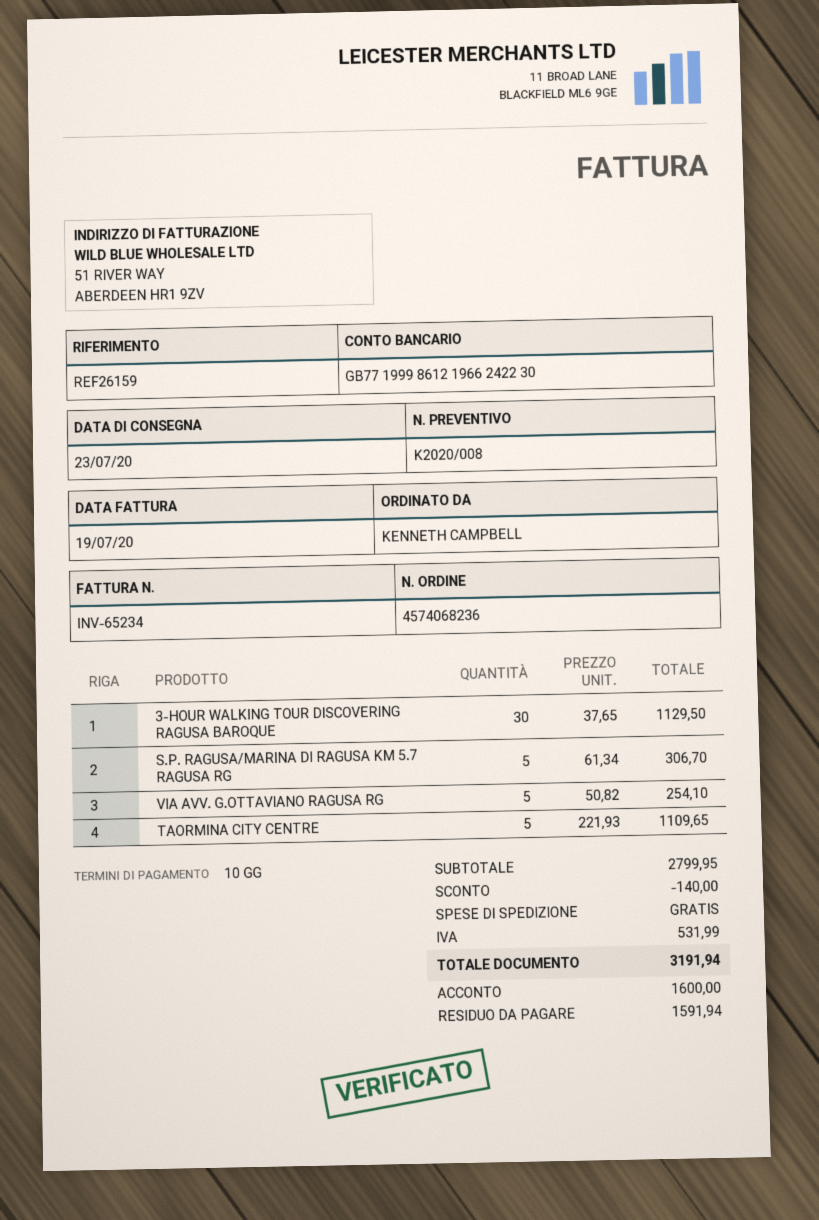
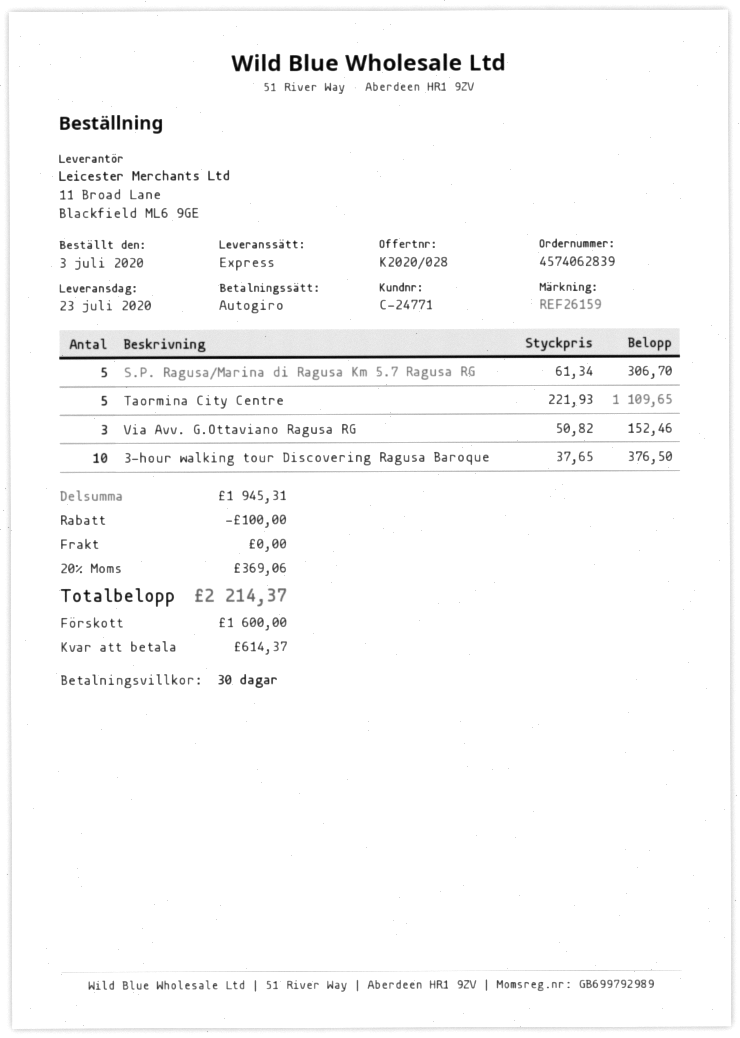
quote number: K2020/008 -> K2020/028
order number: 4574068236 -> 4574062839
payment terms: 10 days -> 30 days
3-HOUR WALKING TOUR DISCOVERING RAGUSA BAROQUE: 30 x 37.65 = 1129.50 -> 10 x 37.65 = 376.50
VIA AVV. G.OTTAVIANO RAGUSA RG: 5 x 50.82 = 254.10 -> 3 x 50.82 = 152.46
subtotal: 2799.95 -> 1945.31
discount: 140.00 -> 100.00
tax: 531.99 -> 369.06
total: 3191.94 -> 2214.37
balance: 1591.94 -> 614.37

